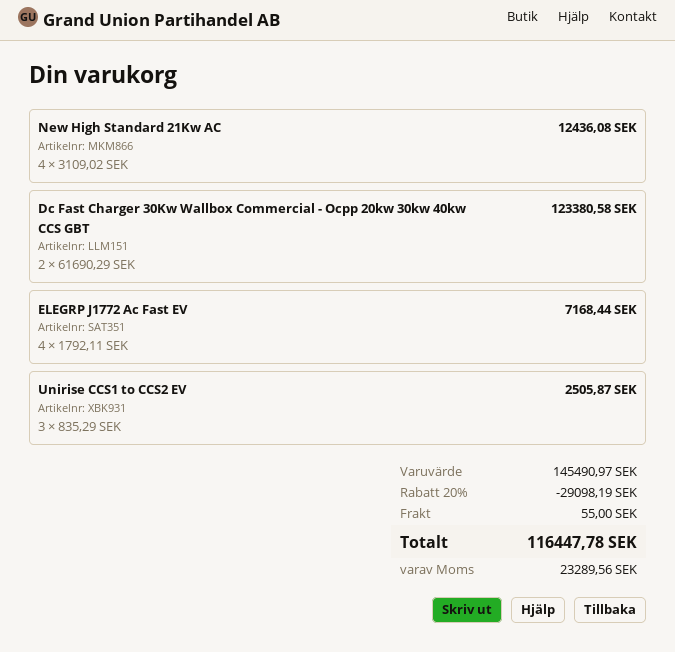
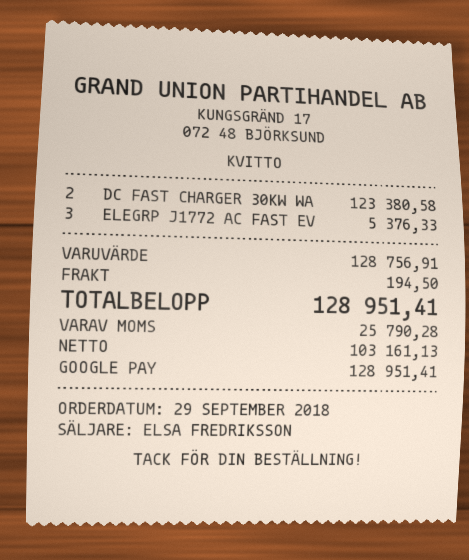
New High Standard 21Kw AC: 4 for 12436.08 -> none
ELEGRP J1772 Ac Fast EV: 4 for 7168.44 -> 3 for 5376.33
Unirise CCS1 to CCS2 EV: 3 for 2505.87 -> none
subtotal: 145490.97 -> 128756.91
discount: 20% = 29098.19 -> none
shipping: 55.00 -> 194.50
tax: 23289.56 -> 25790.28
total: 116447.78 -> 128951.41

